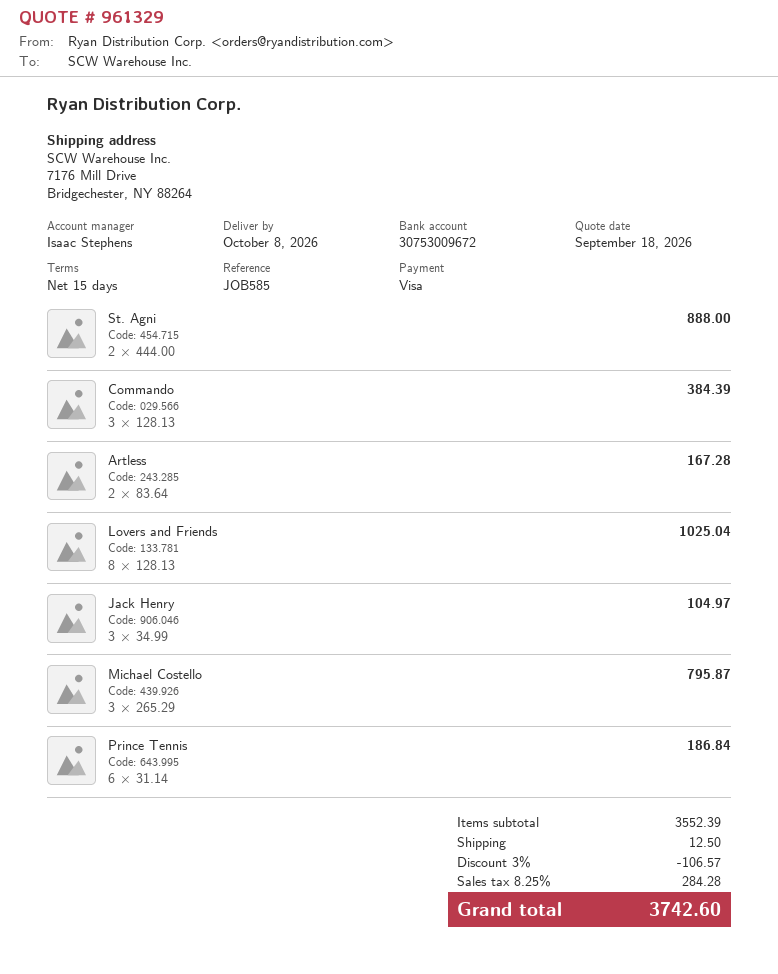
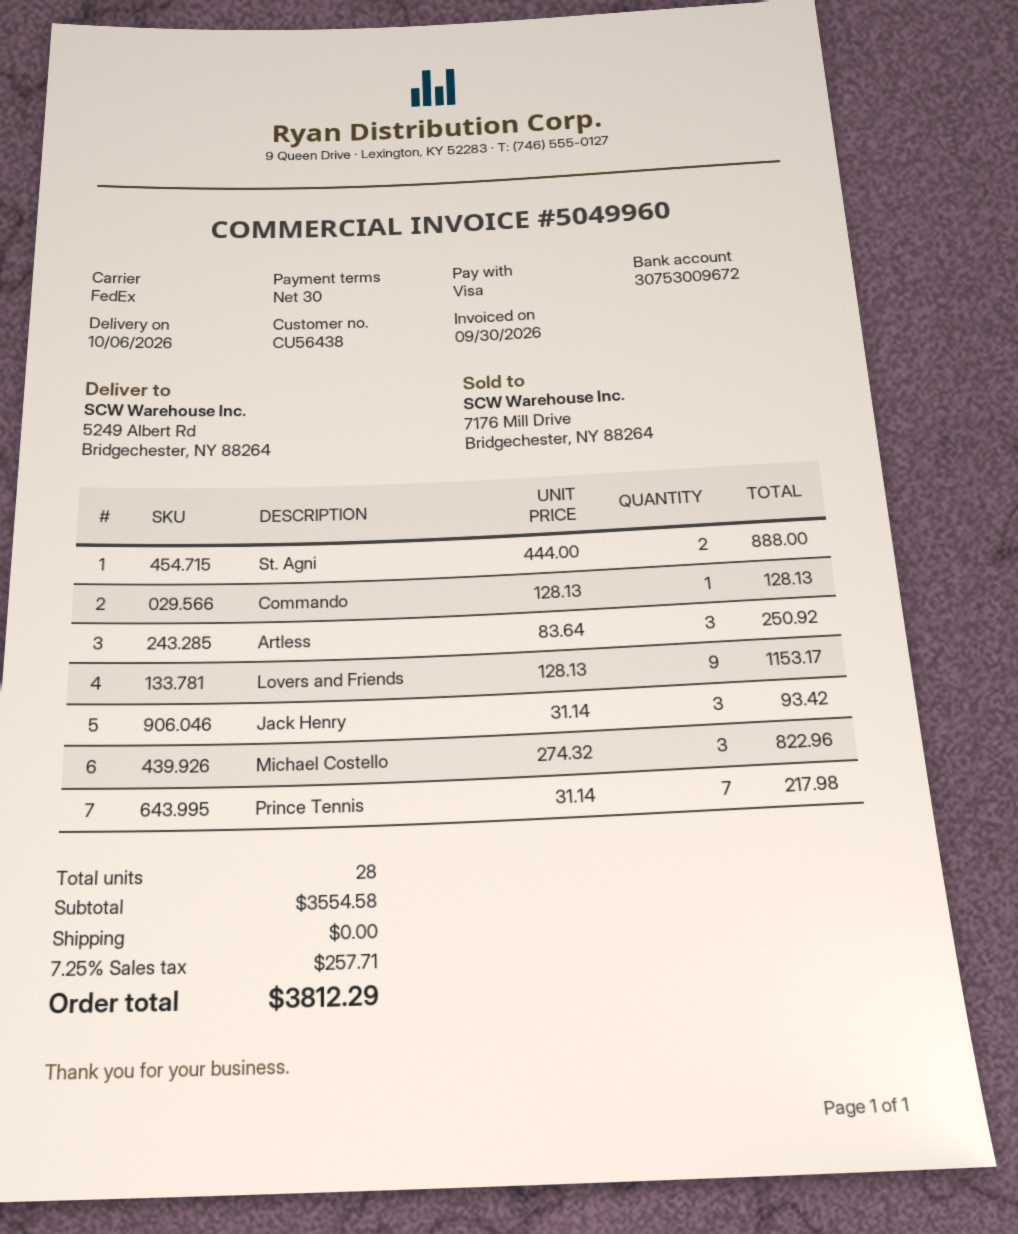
delivery date: 2026-10-08 -> 2026-10-06
payment terms: 15 days -> 30 days
ship to: 7176 Mill Drive, Bridgechester, NY 88264 -> 5249 Albert Rd, Bridgechester, NY 88264
Commando: 3 x 128.13 = 384.39 -> 1 x 128.13 = 128.13
Artless: 2 x 83.64 = 167.28 -> 3 x 83.64 = 250.92
Lovers and Friends: 8 x 128.13 = 1025.04 -> 9 x 128.13 = 1153.17
Jack Henry: 3 x 34.99 = 104.97 -> 3 x 31.14 = 93.42
Michael Costello: 3 x 265.29 = 795.87 -> 3 x 274.32 = 822.96
Prince Tennis: 6 x 31.14 = 186.84 -> 7 x 31.14 = 217.98
subtotal: 3552.39 -> 3554.58
discount: 3% = 106.57 -> none
shipping: 12.50 -> 0.00
tax: 8.25% = 284.28 -> 7.25% = 257.71
total: 3742.60 -> 3812.29

